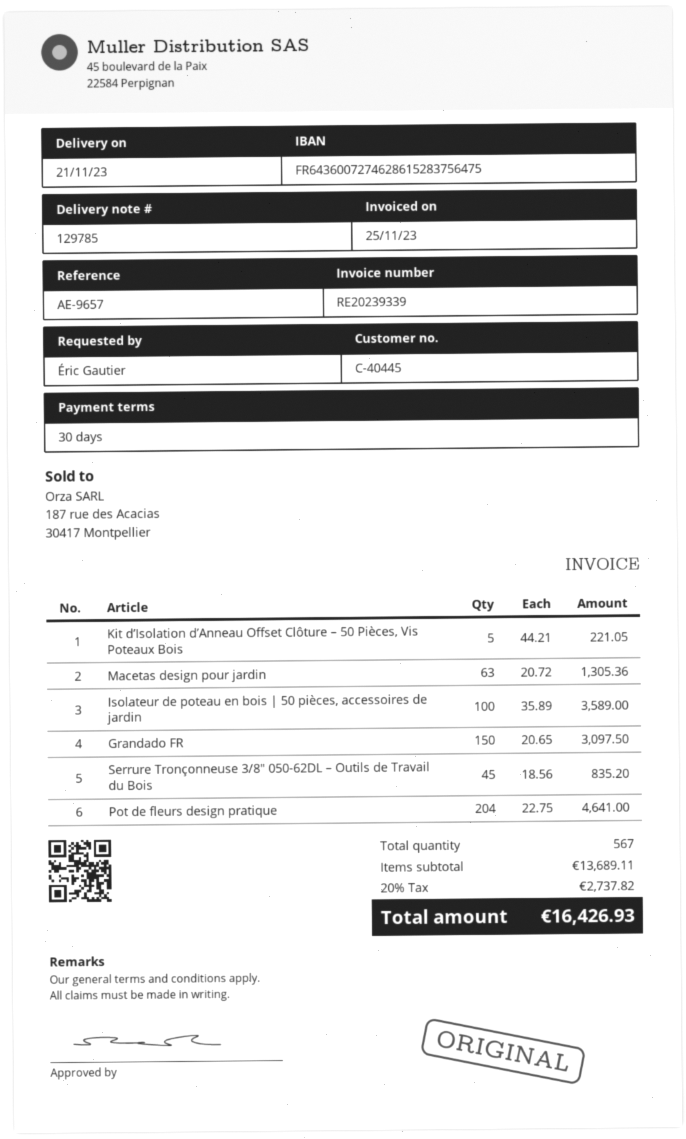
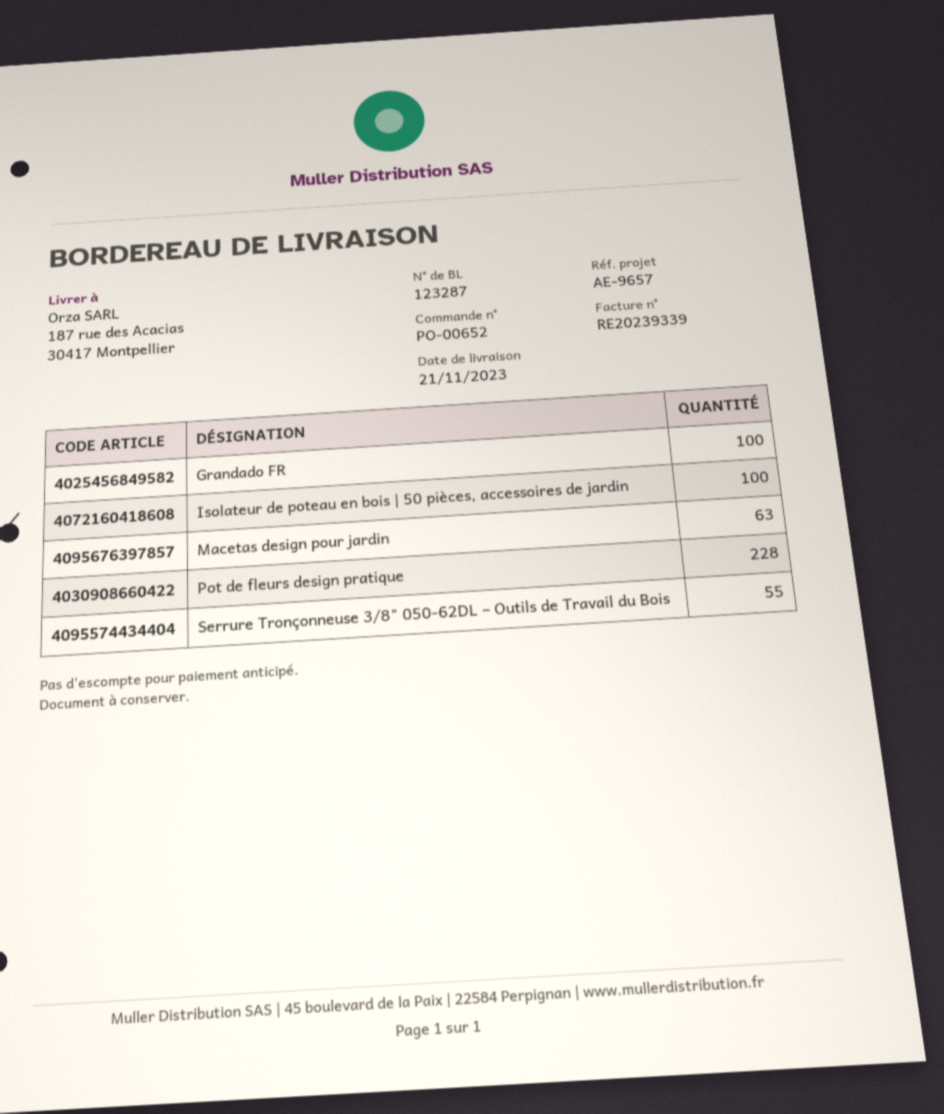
delivery note number: 129785 -> 123287
Kit d’Isolation d’Anneau Offset Clôture – 50 Pièces, Vis Poteaux Bois: 5 -> none
Grandado FR: 150 -> 100
Serrure Tronçonneuse 3/8" 050-62DL – Outils de Travail du Bois: 45 -> 55
Pot de fleurs design pratique: 204 -> 228

